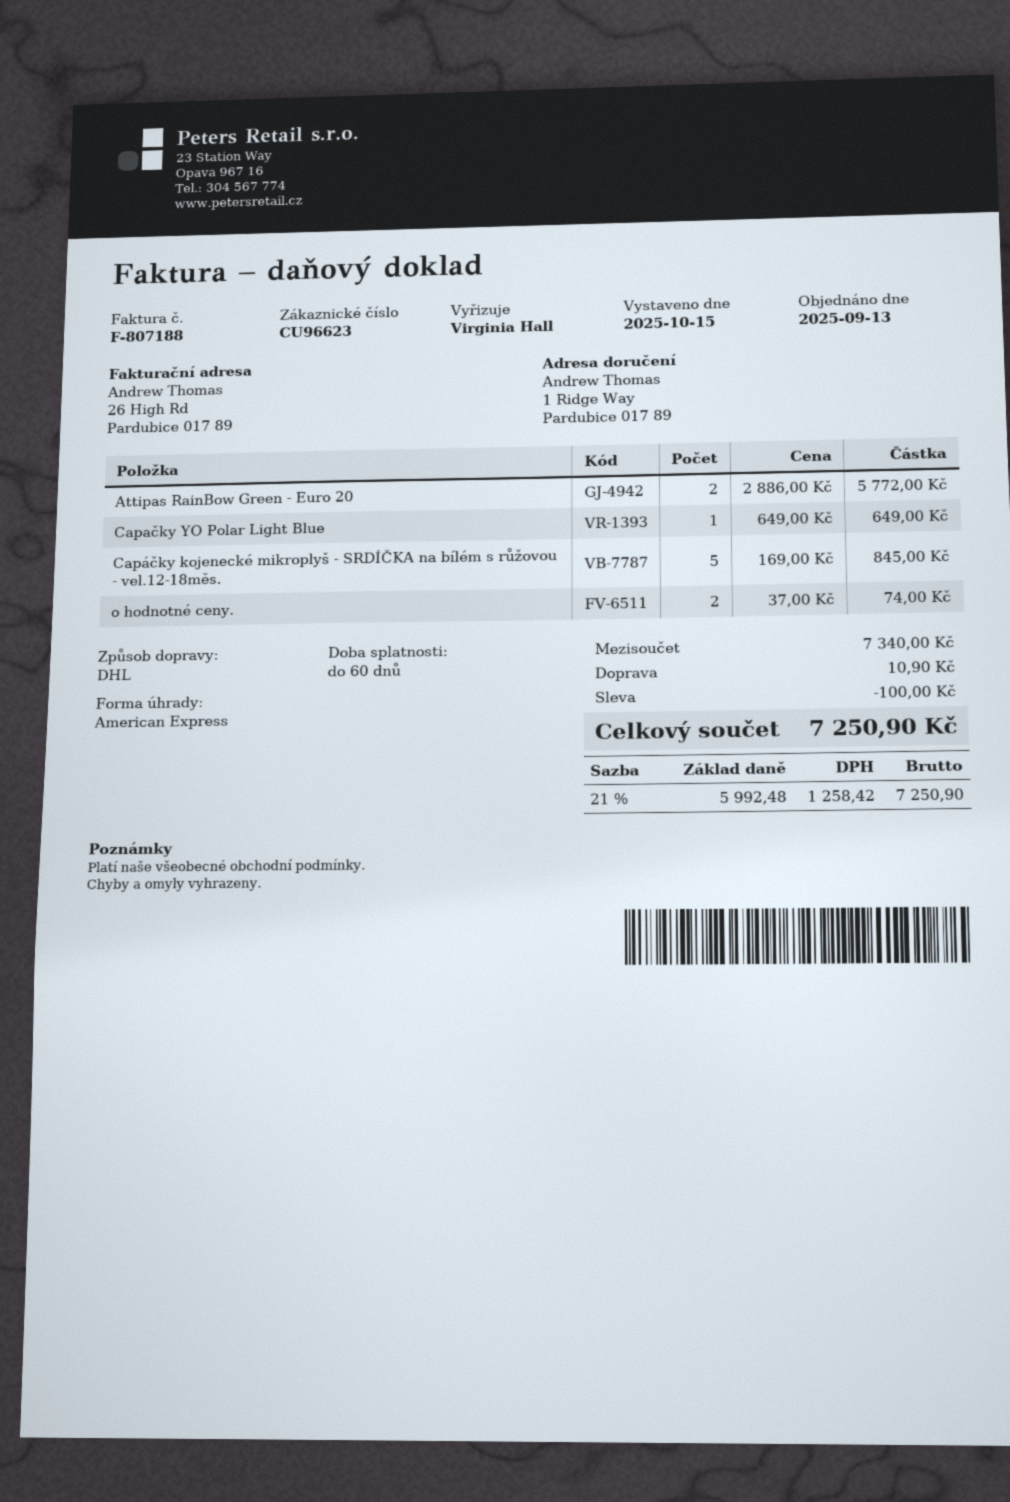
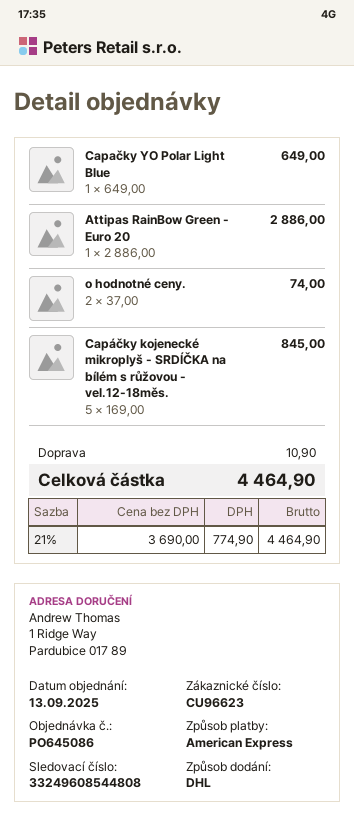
Attipas RainBow Green - Euro 20: 2 x 2886.00 = 5772.00 -> 1 x 2886.00 = 2886.00
discount: 100.00 -> none
net: 5992.48 -> 3690.00
tax: 21% = 1258.42 -> 21% = 774.90
total: 7250.90 -> 4464.90

